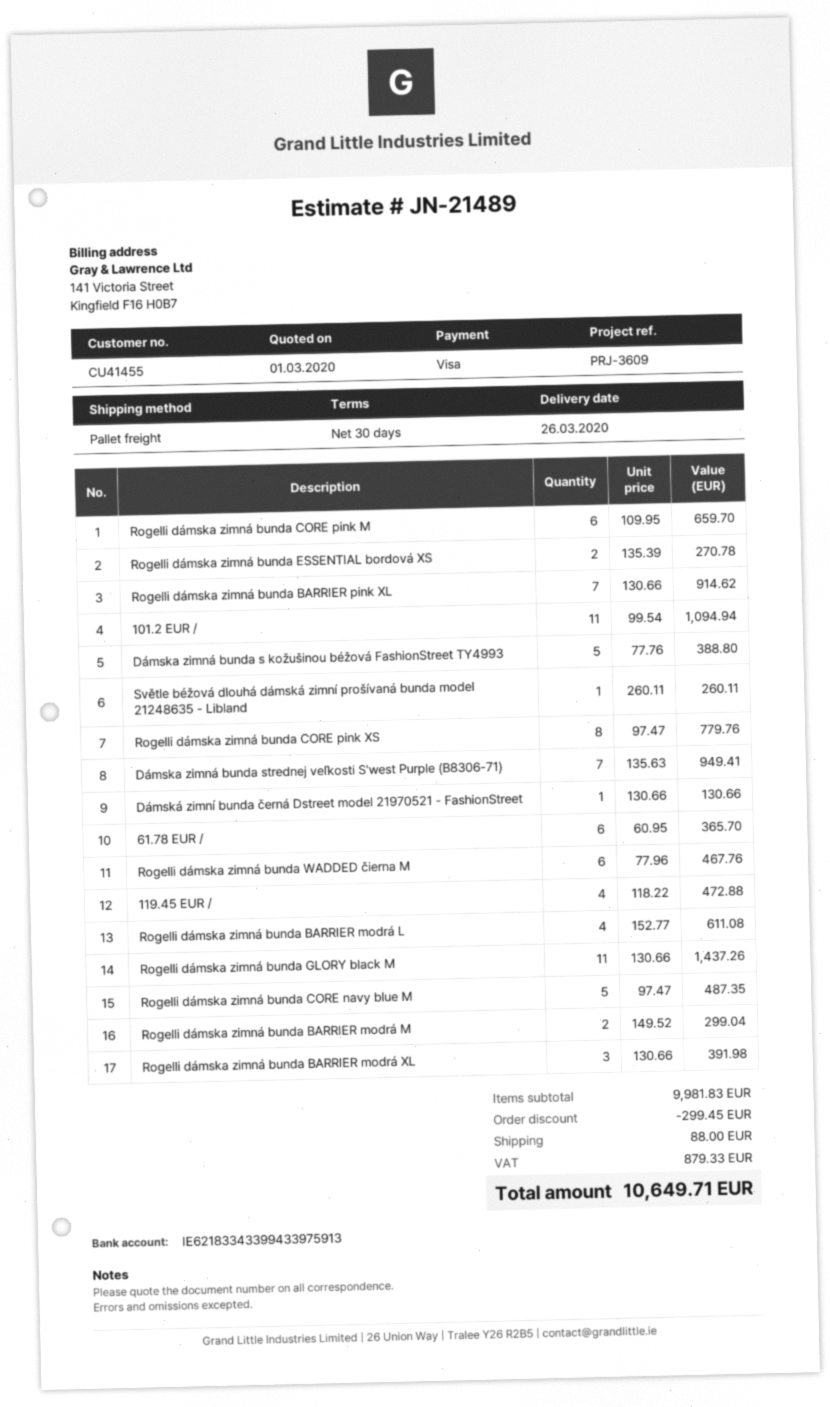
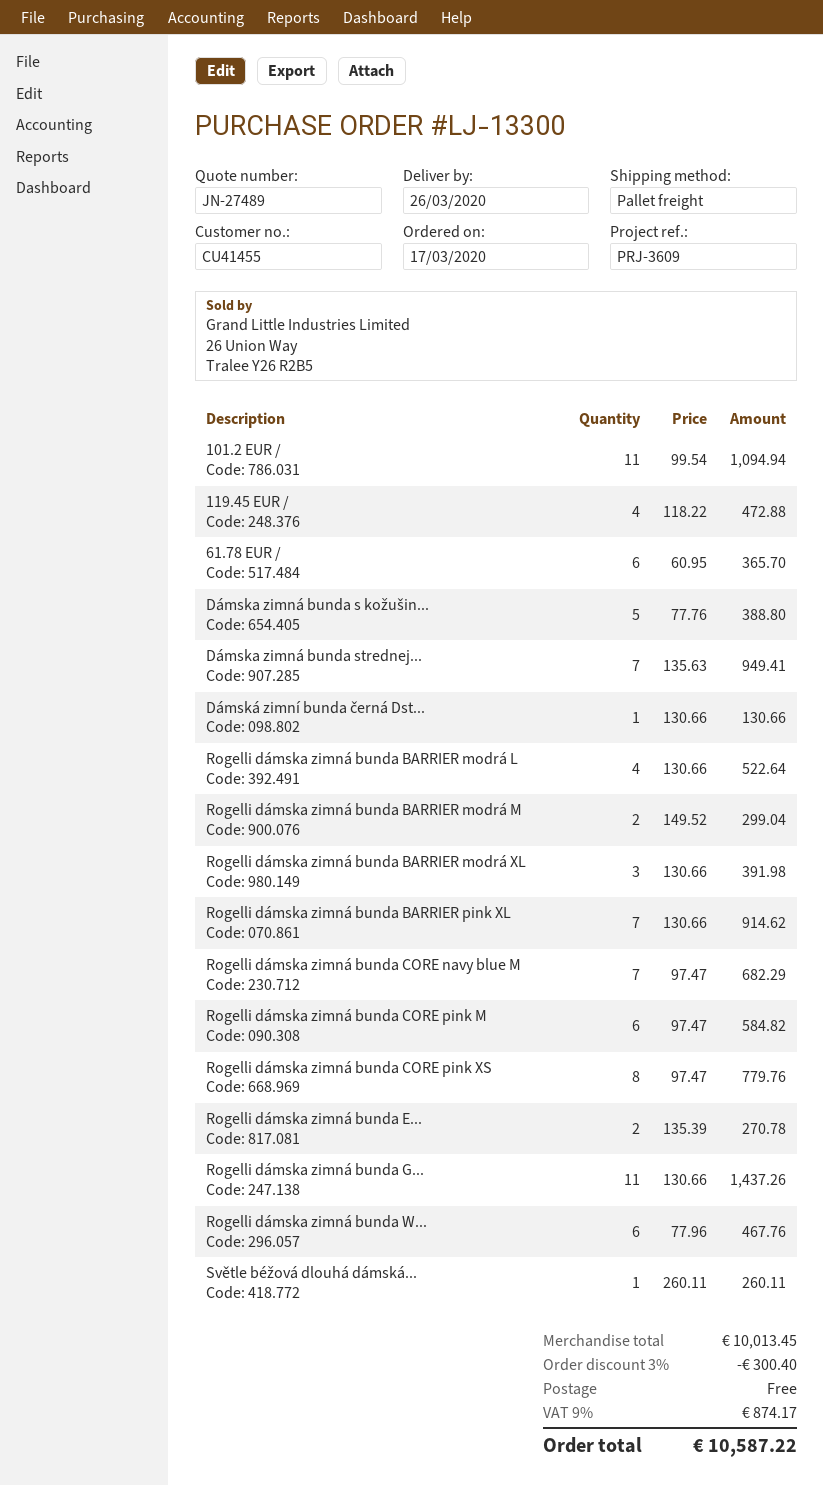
quote number: JN-21489 -> JN-27489
Rogelli dámska zimná bunda CORE pink M: 6 x 109.95 = 659.70 -> 6 x 97.47 = 584.82
Rogelli dámska zimná bunda BARRIER modrá L: 4 x 152.77 = 611.08 -> 4 x 130.66 = 522.64
Rogelli dámska zimná bunda CORE navy blue M: 5 x 97.47 = 487.35 -> 7 x 97.47 = 682.29
subtotal: 9981.83 -> 10013.45
discount: 299.45 -> 300.40
shipping: 88.00 -> 0.00
tax: 879.33 -> 874.17
total: 10649.71 -> 10587.22

